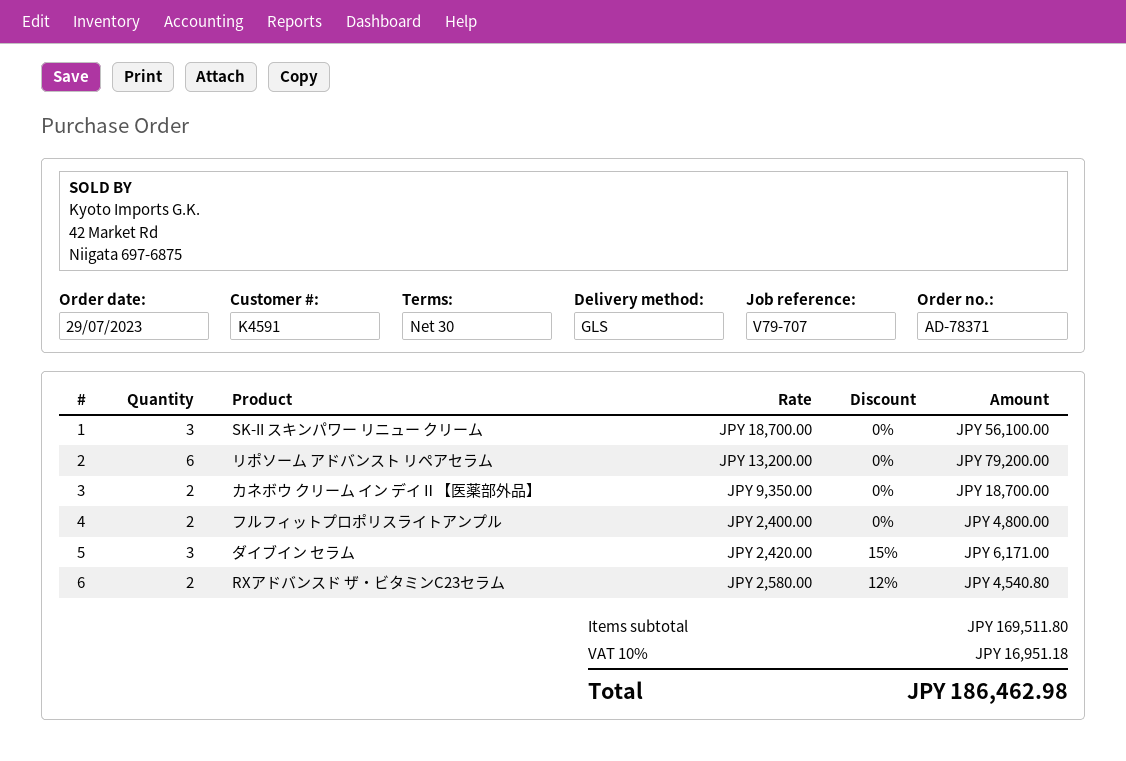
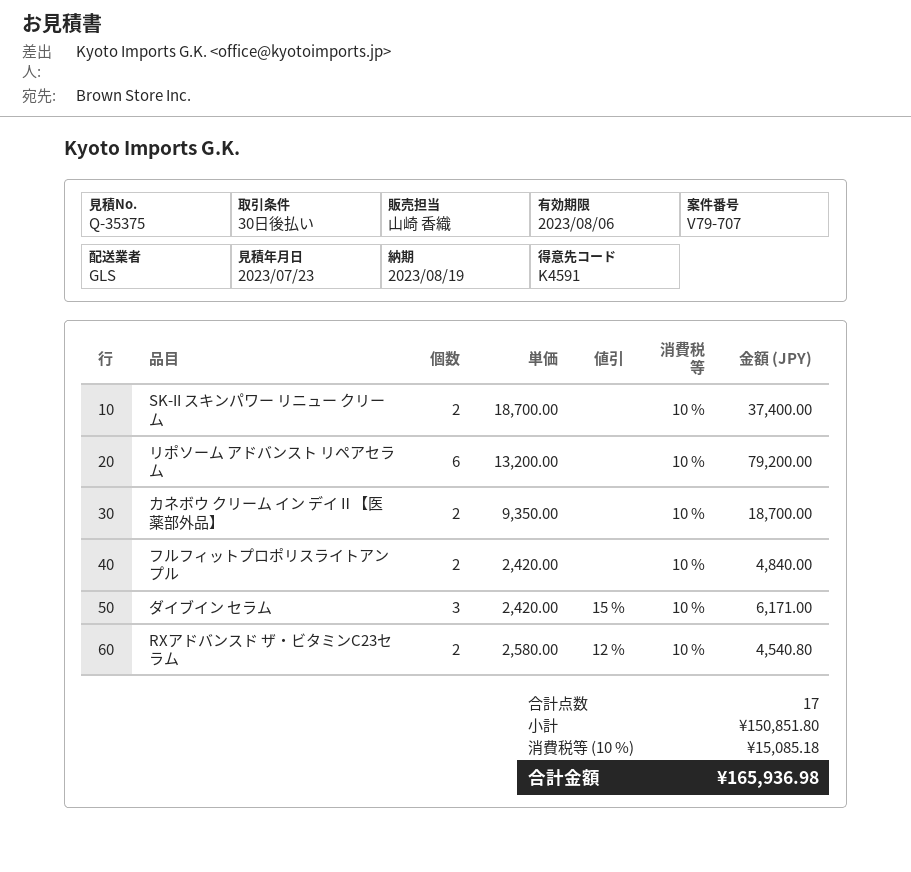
SK-II スキンパワー リニュー クリーム: 3 x 18700.00 = 56100.00 -> 2 x 18700.00 = 37400.00
フルフィットプロポリスライトアンプル: 2 x 2400.00 = 4800.00 -> 2 x 2420.00 = 4840.00
subtotal: 169511.80 -> 150851.80
tax: 10% = 16951.18 -> 10% = 15085.18
total: 186462.98 -> 165936.98

